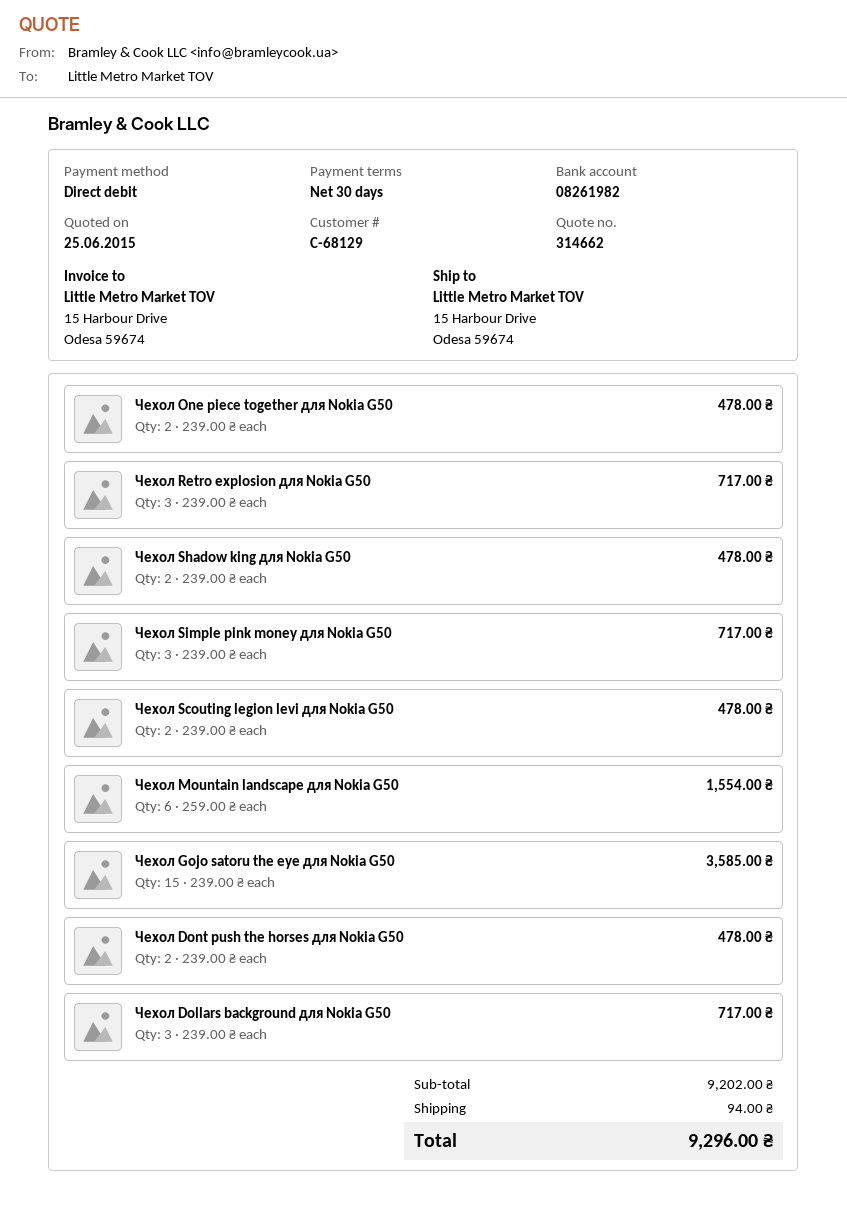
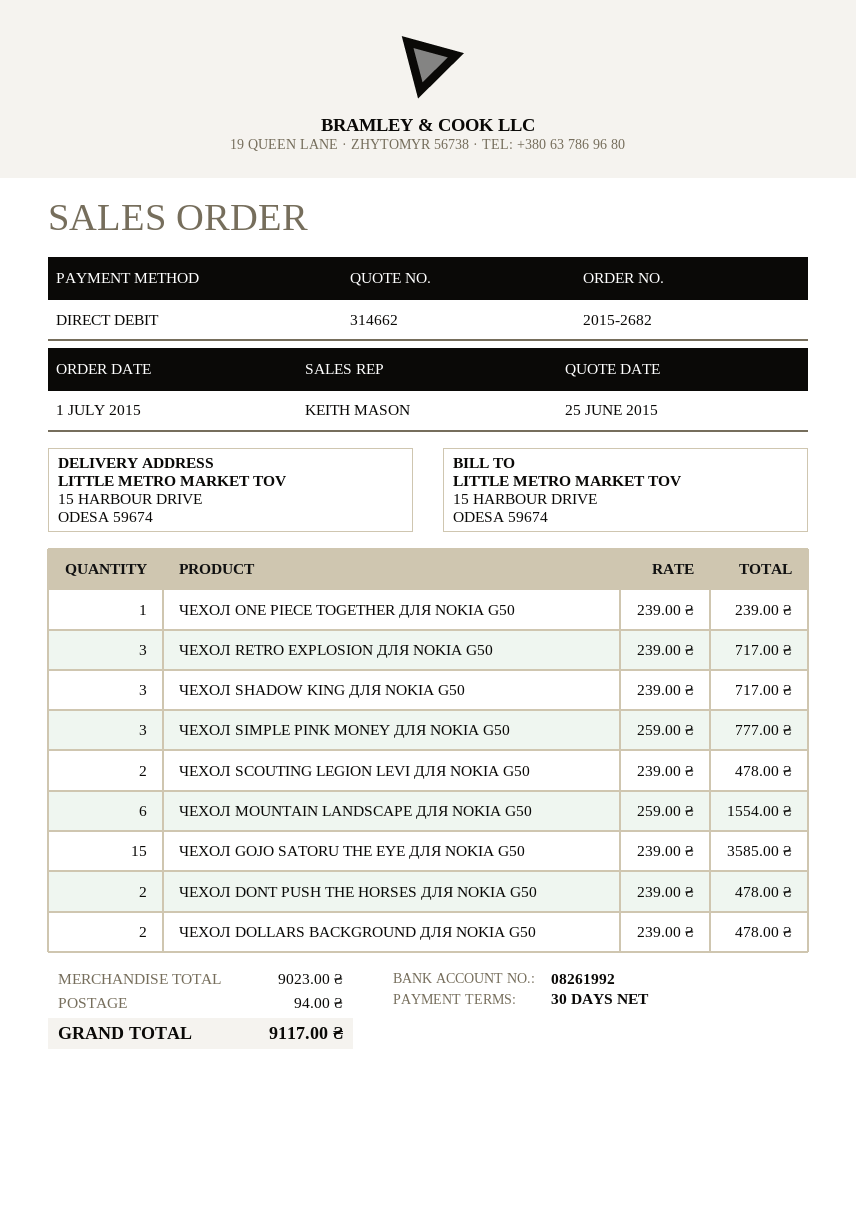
bank account: 08261982 -> 08261992
Чехол One piece together для Nokia G50: 2 x 239.00 = 478.00 -> 1 x 239.00 = 239.00
Чехол Shadow king для Nokia G50: 2 x 239.00 = 478.00 -> 3 x 239.00 = 717.00
Чехол Simple pink money для Nokia G50: 3 x 239.00 = 717.00 -> 3 x 259.00 = 777.00
Чехол Dollars background для Nokia G50: 3 x 239.00 = 717.00 -> 2 x 239.00 = 478.00
subtotal: 9202.00 -> 9023.00
total: 9296.00 -> 9117.00

